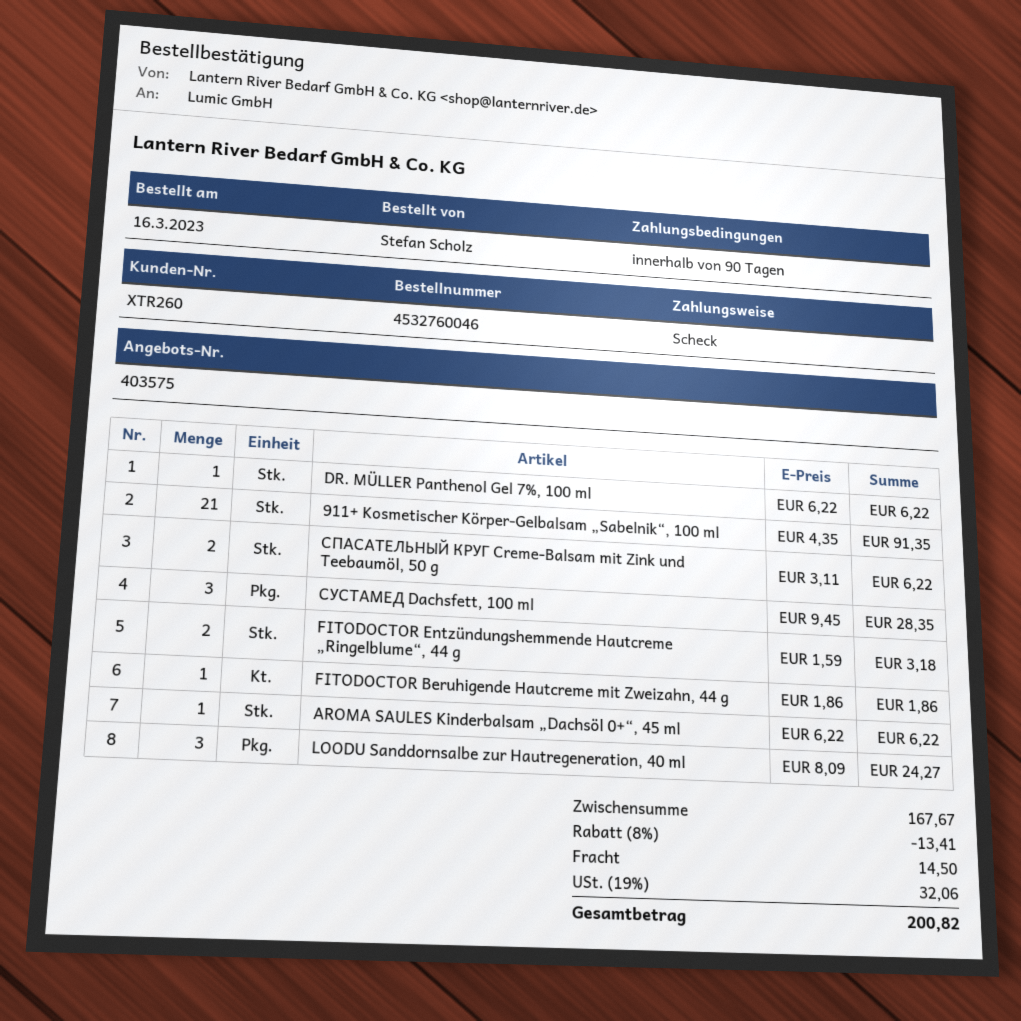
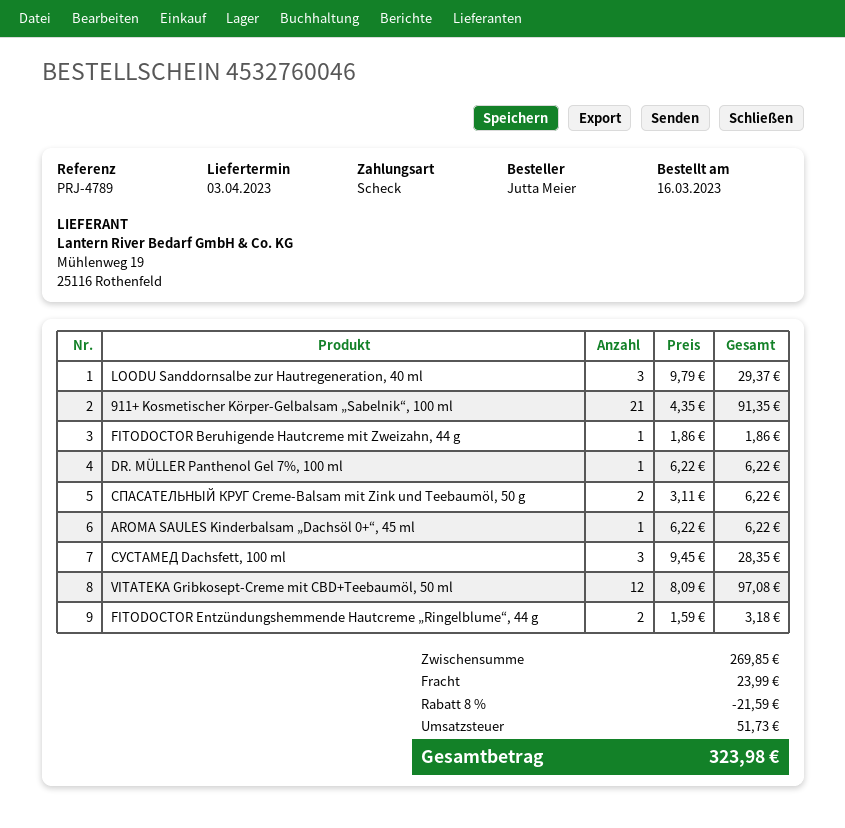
ordered by: Stefan Scholz -> Jutta Meier
LOODU Sanddornsalbe zur Hautregeneration, 40 ml: 3 x 8.09 = 24.27 -> 3 x 9.79 = 29.37
VITATEKA Gribkosept-Creme mit CBD+Teebaumöl, 50 ml: none -> 12 x 8.09 = 97.08
subtotal: 167.67 -> 269.85
discount: 8% = 13.41 -> 8% = 21.59
shipping: 14.50 -> 23.99
tax: 32.06 -> 51.73
total: 200.82 -> 323.98

